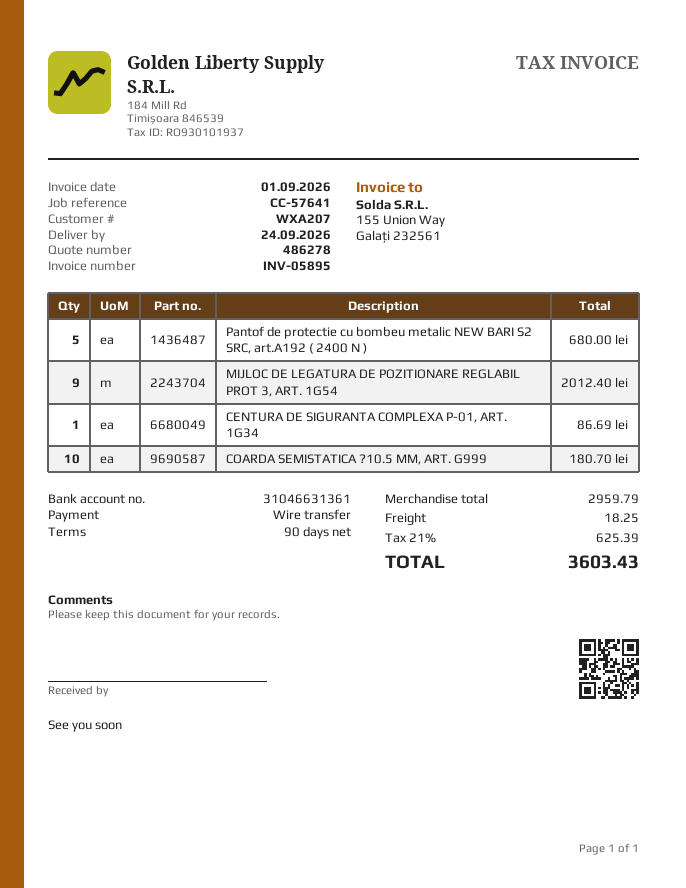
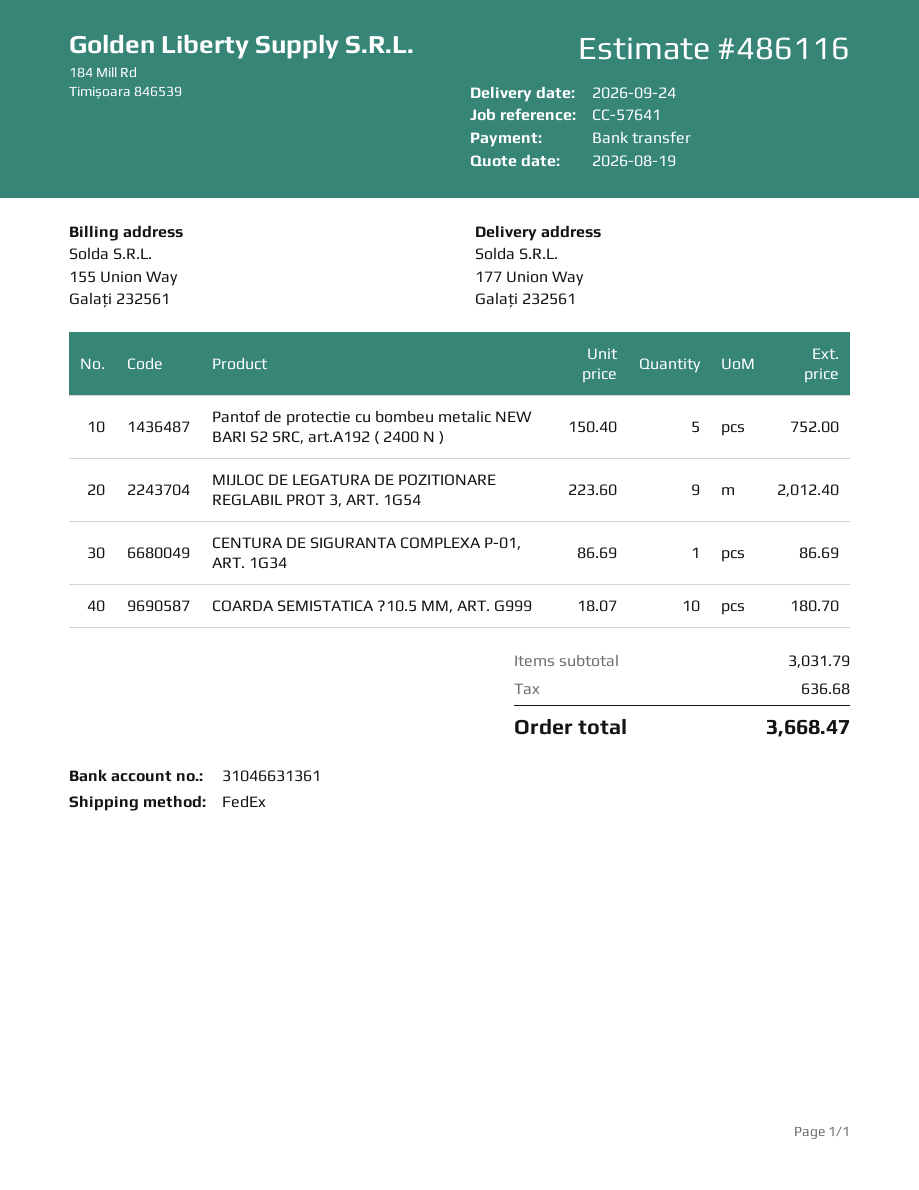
quote number: 486278 -> 486116
Pantof de protectie cu bombeu metalic NEW BARI S2 SRC, art.A192 ( 2400 N ): 5 for 680.00 -> 5 for 752.00
subtotal: 2959.79 -> 3031.79
shipping: 18.25 -> none
tax: 625.39 -> 636.68
total: 3603.43 -> 3668.47

